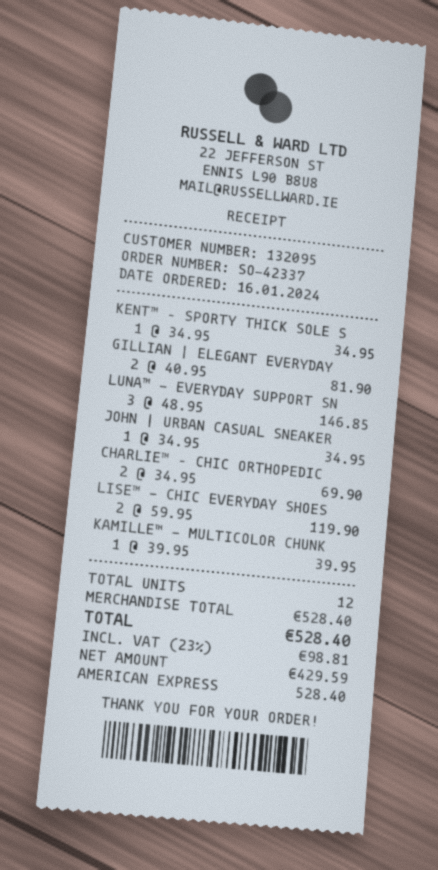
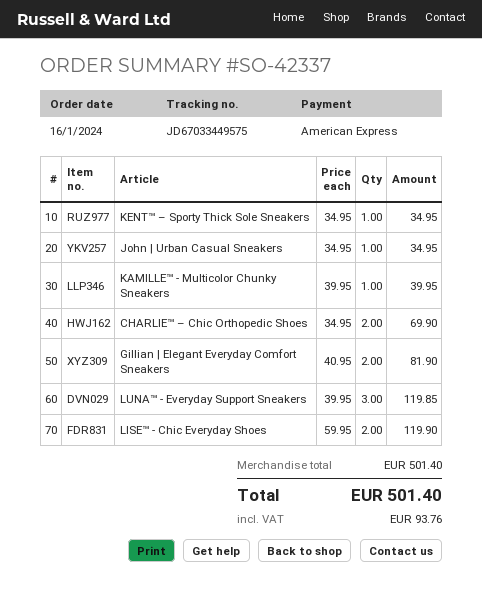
LUNA™ - EVERYDAY SUPPORT SN: 3 x 48.95 = 146.85 -> 3 x 39.95 = 119.85
subtotal: 528.40 -> 501.40
tax: 98.81 -> 93.76
total: 528.40 -> 501.40

